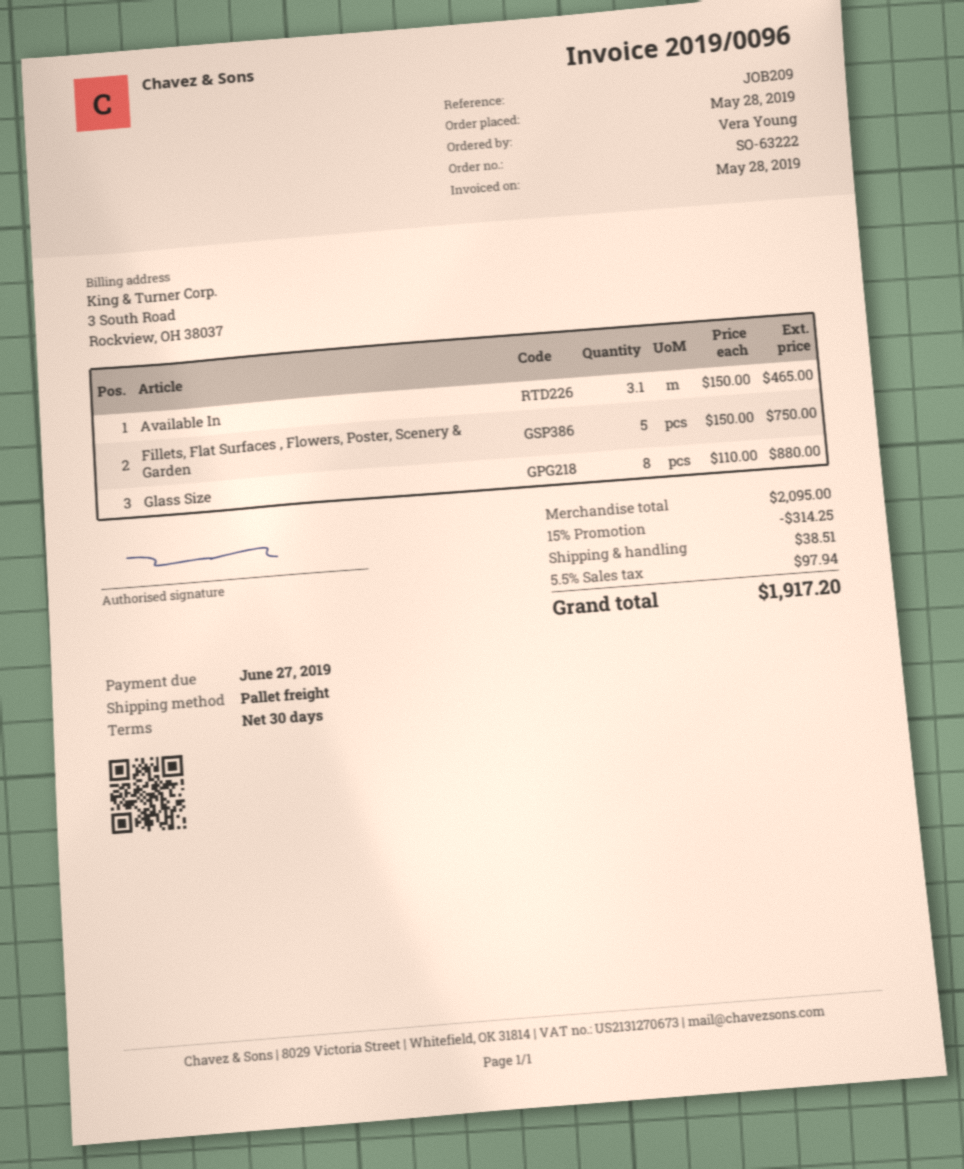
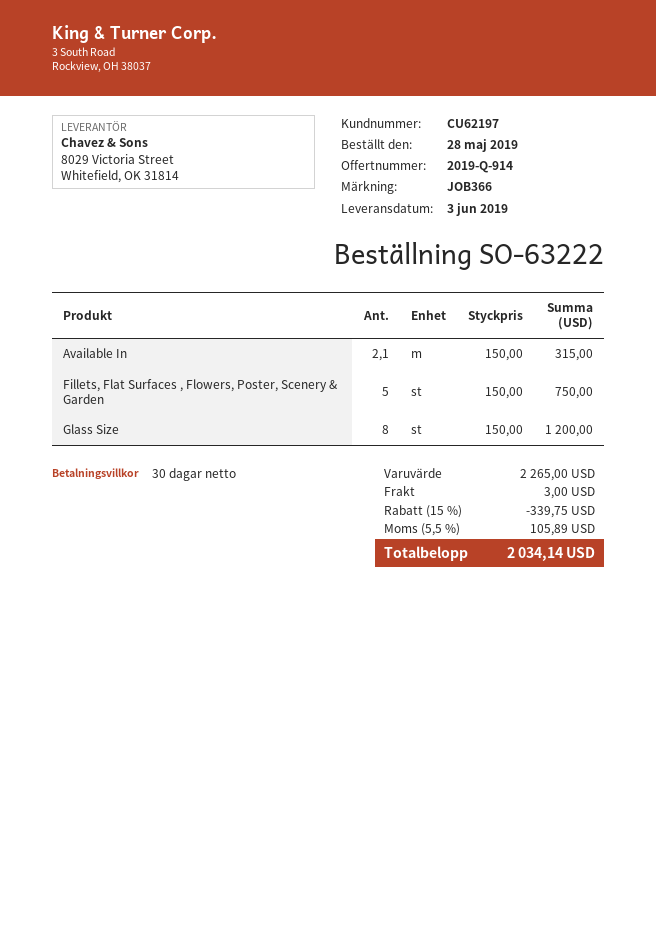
reference: JOB209 -> JOB366
Available In: 3.1 x 150.00 = 465.00 -> 2.1 x 150.00 = 315.00
Glass Size: 8 x 110.00 = 880.00 -> 8 x 150.00 = 1200.00
subtotal: 2095.00 -> 2265.00
discount: 15% = 314.25 -> 15% = 339.75
shipping: 38.51 -> 3.00
tax: 5.5% = 97.94 -> 5.5% = 105.89
total: 1917.20 -> 2034.14

